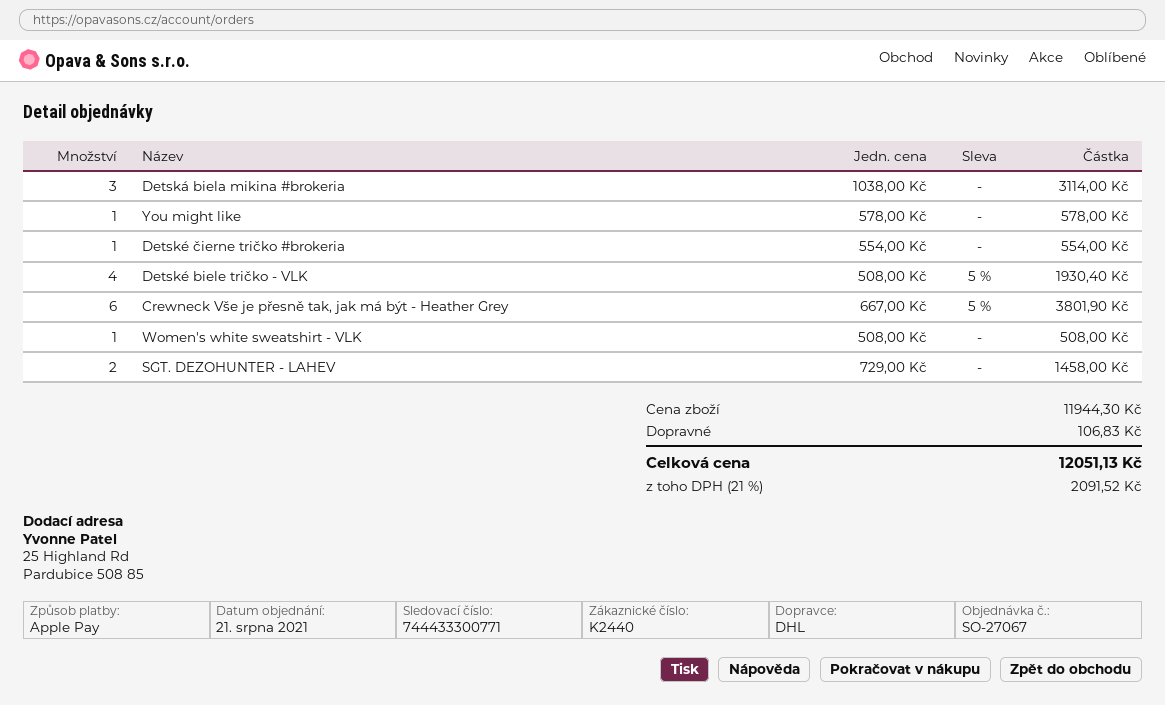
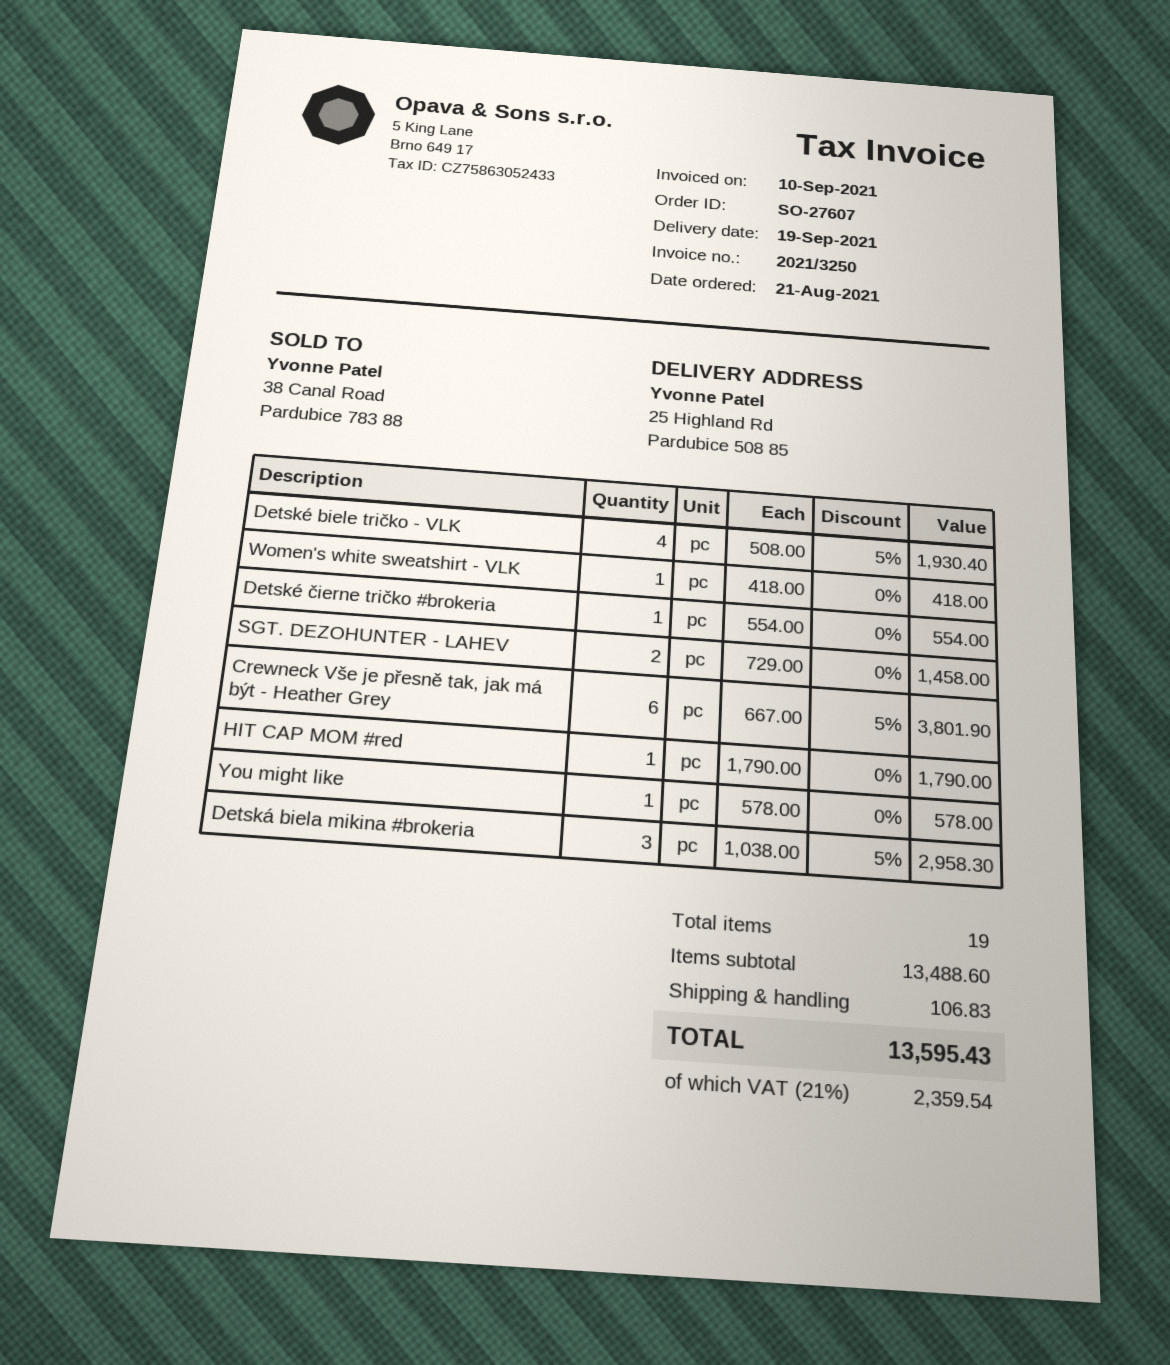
order number: SO-27067 -> SO-27607
Detská biela mikina #brokeria: 3 x 1038.00 = 3114.00 -> 3 x 1038.00 - 5% = 2958.30
Women's white sweatshirt - VLK: 1 x 508.00 = 508.00 -> 1 x 418.00 = 418.00
HIT CAP MOM #red: none -> 1 x 1790.00 = 1790.00
subtotal: 11944.30 -> 13488.60
tax: 21% = 2091.52 -> 21% = 2359.54
total: 12051.13 -> 13595.43

